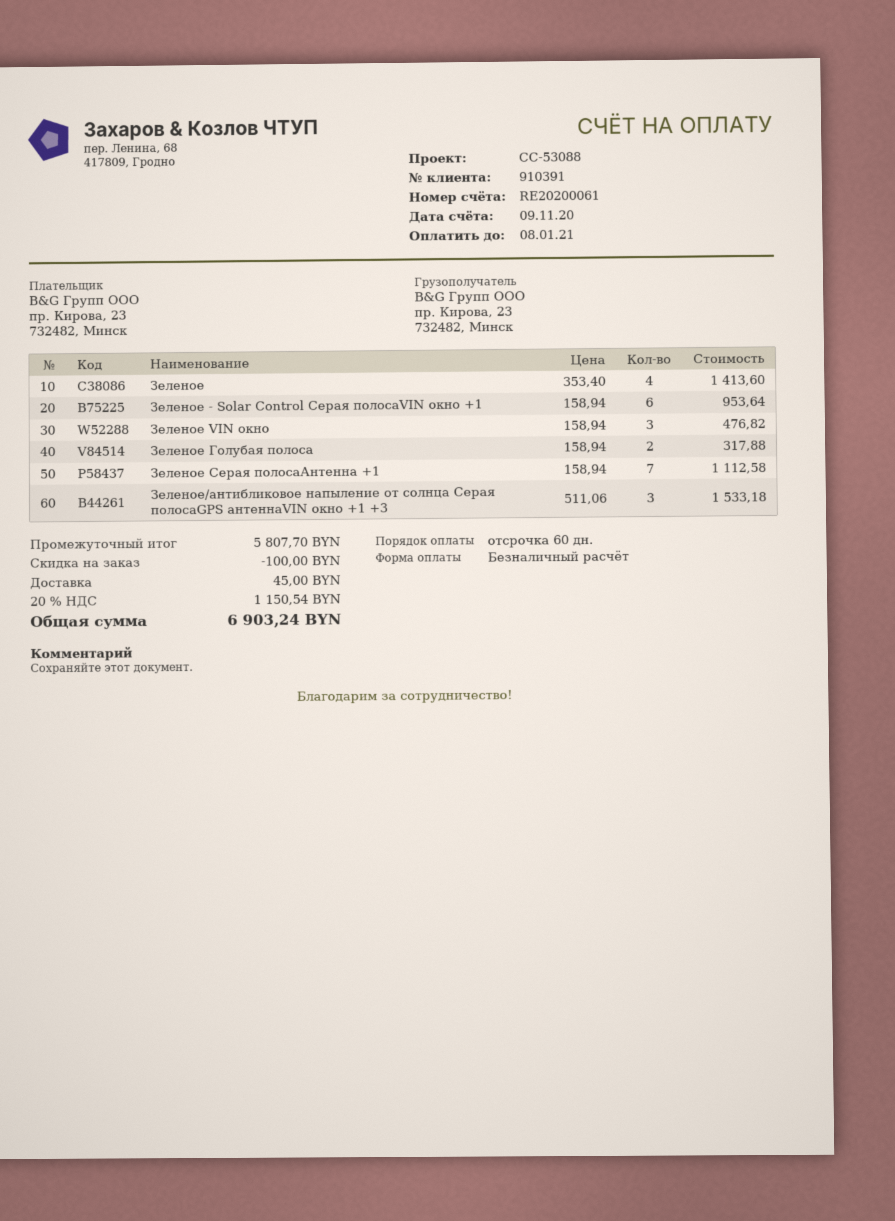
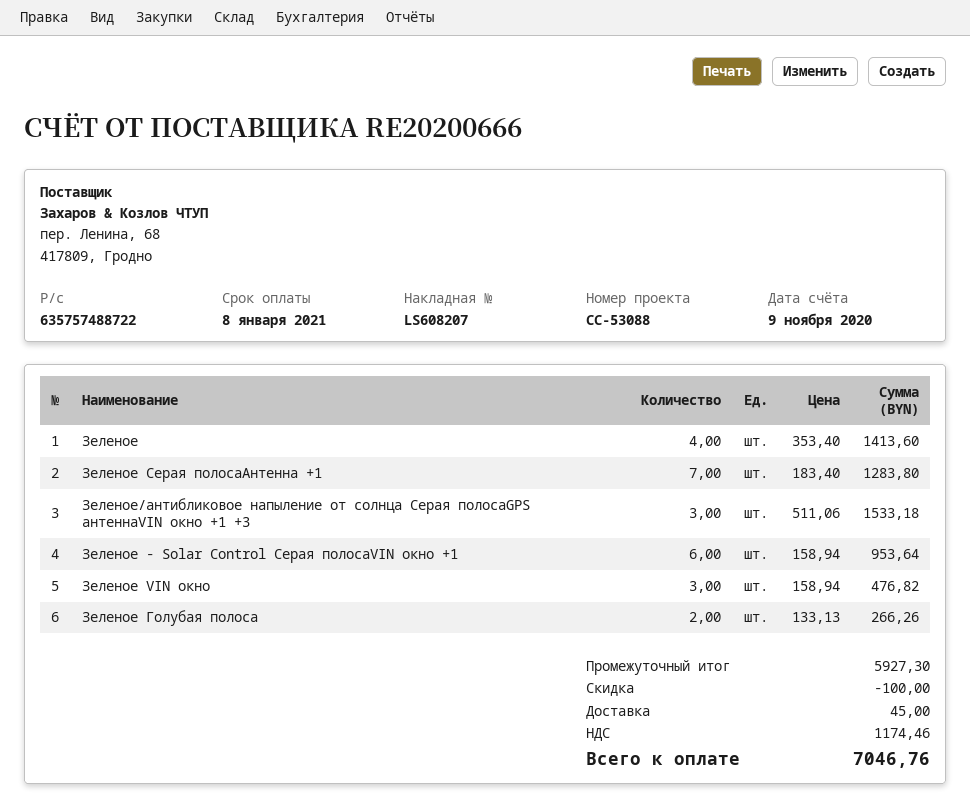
invoice number: RE20200061 -> RE20200666
Зеленое Голубая полоса: 2 x 158.94 = 317.88 -> 2 x 133.13 = 266.26
Зеленое Серая полосаАнтенна +1: 7 x 158.94 = 1112.58 -> 7 x 183.40 = 1283.80
subtotal: 5807.70 -> 5927.30
tax: 1150.54 -> 1174.46
total: 6903.24 -> 7046.76

